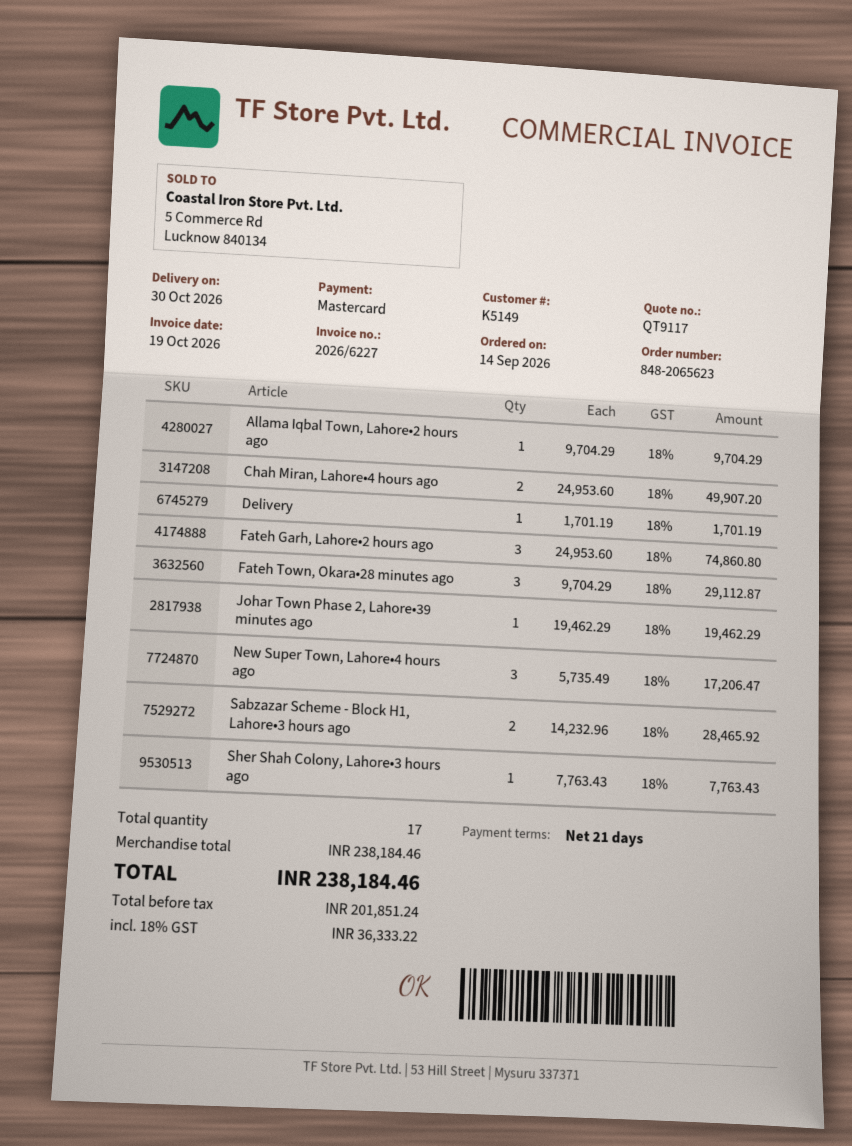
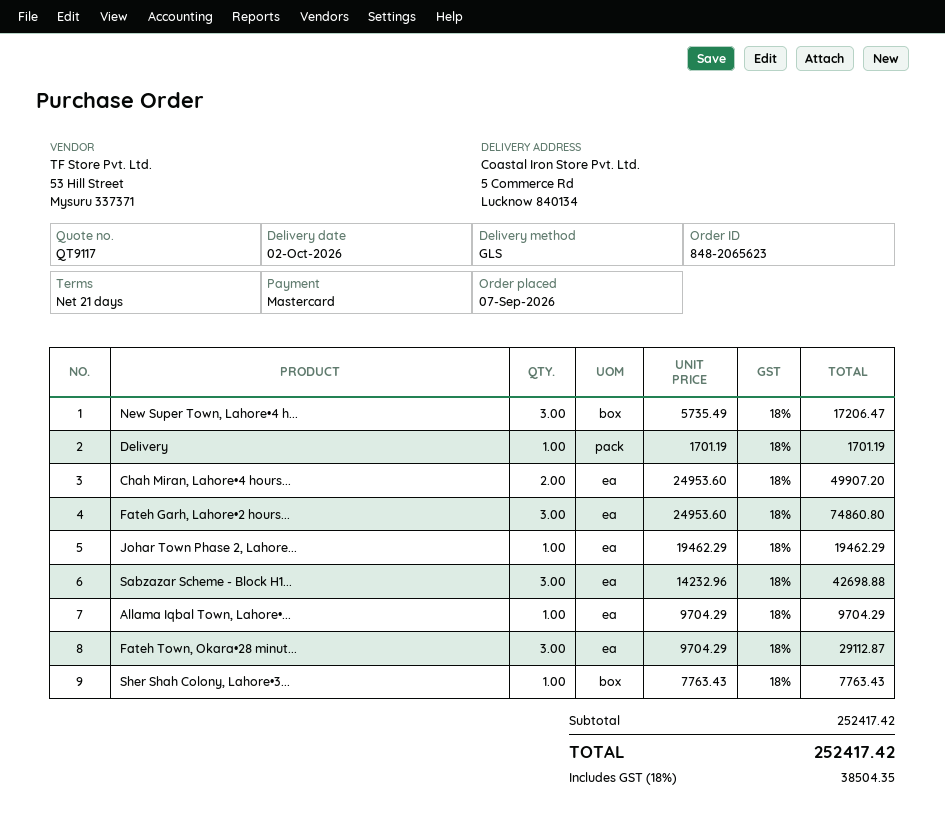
order date: 2026-09-14 -> 2026-09-07
delivery date: 2026-10-30 -> 2026-10-02
Sabzazar Scheme - Block H1, Lahore•3 hours ago: 2 x 14232.96 = 28465.92 -> 3 x 14232.96 = 42698.88
subtotal: 238184.46 -> 252417.42
tax: 18% = 36333.22 -> 18% = 38504.35
total: 238184.46 -> 252417.42

